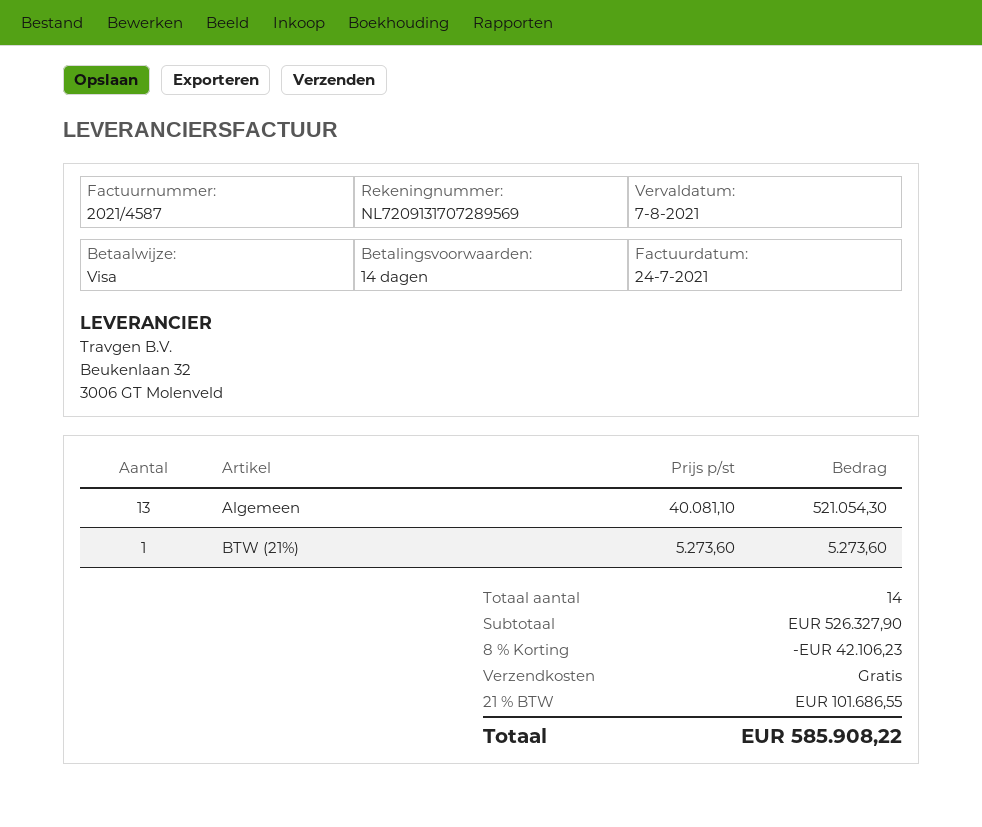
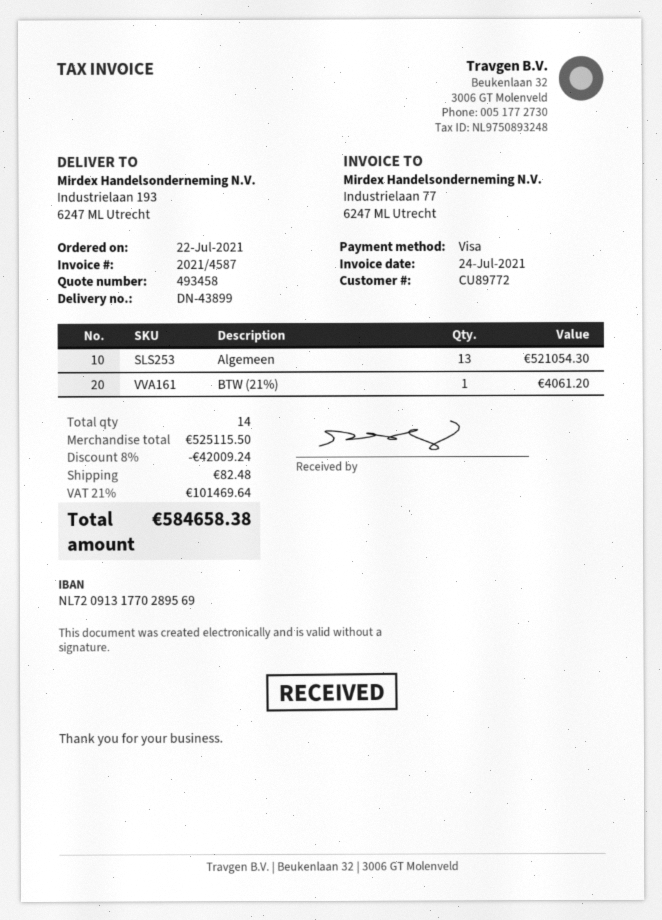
bank account: NL7209131707289569 -> NL7209131770289569
BTW (21%): 1 for 5273.60 -> 1 for 4061.20
subtotal: 526327.90 -> 525115.50
discount: 8% = 42106.23 -> 8% = 42009.24
shipping: 0.00 -> 82.48
tax: 21% = 101686.55 -> 21% = 101469.64
total: 585908.22 -> 584658.38

